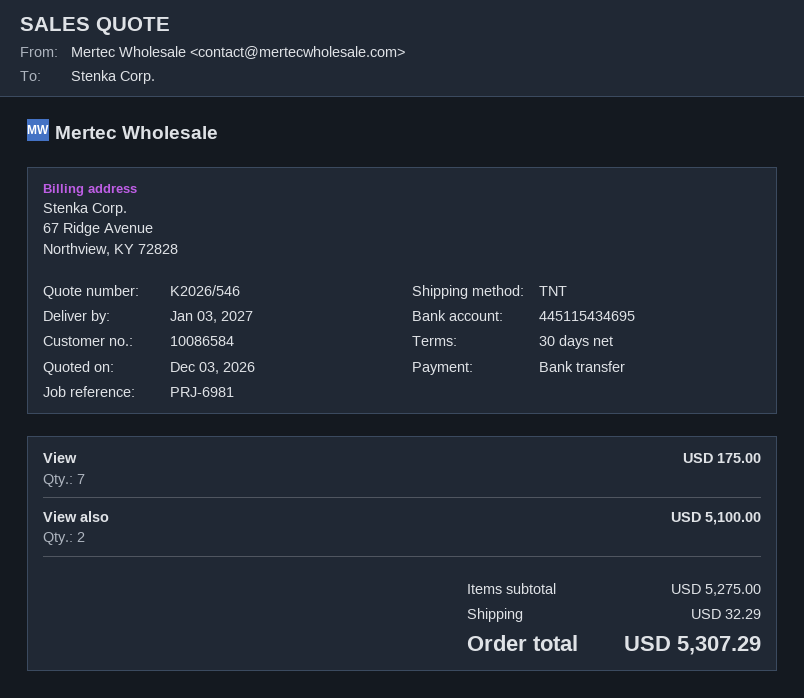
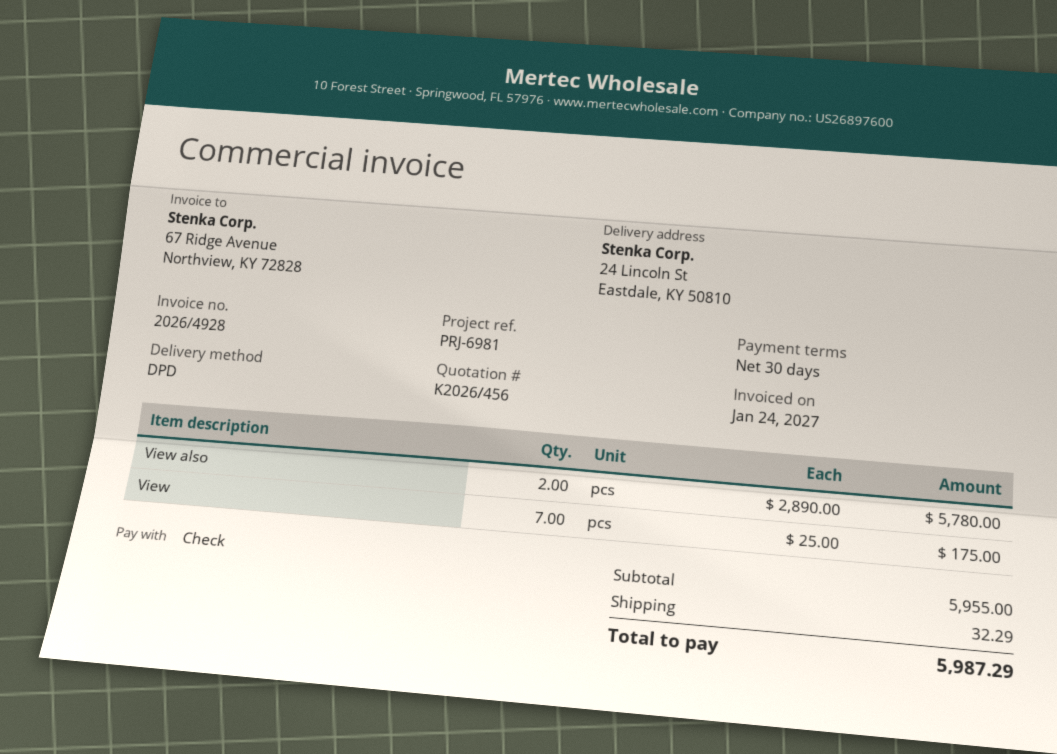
quote number: K2026/546 -> K2026/456
payment method: bank transfer -> cheque
shipping method: TNT -> DPD
View also: 2 for 5100.00 -> 2 for 5780.00
subtotal: 5275.00 -> 5955.00
total: 5307.29 -> 5987.29

